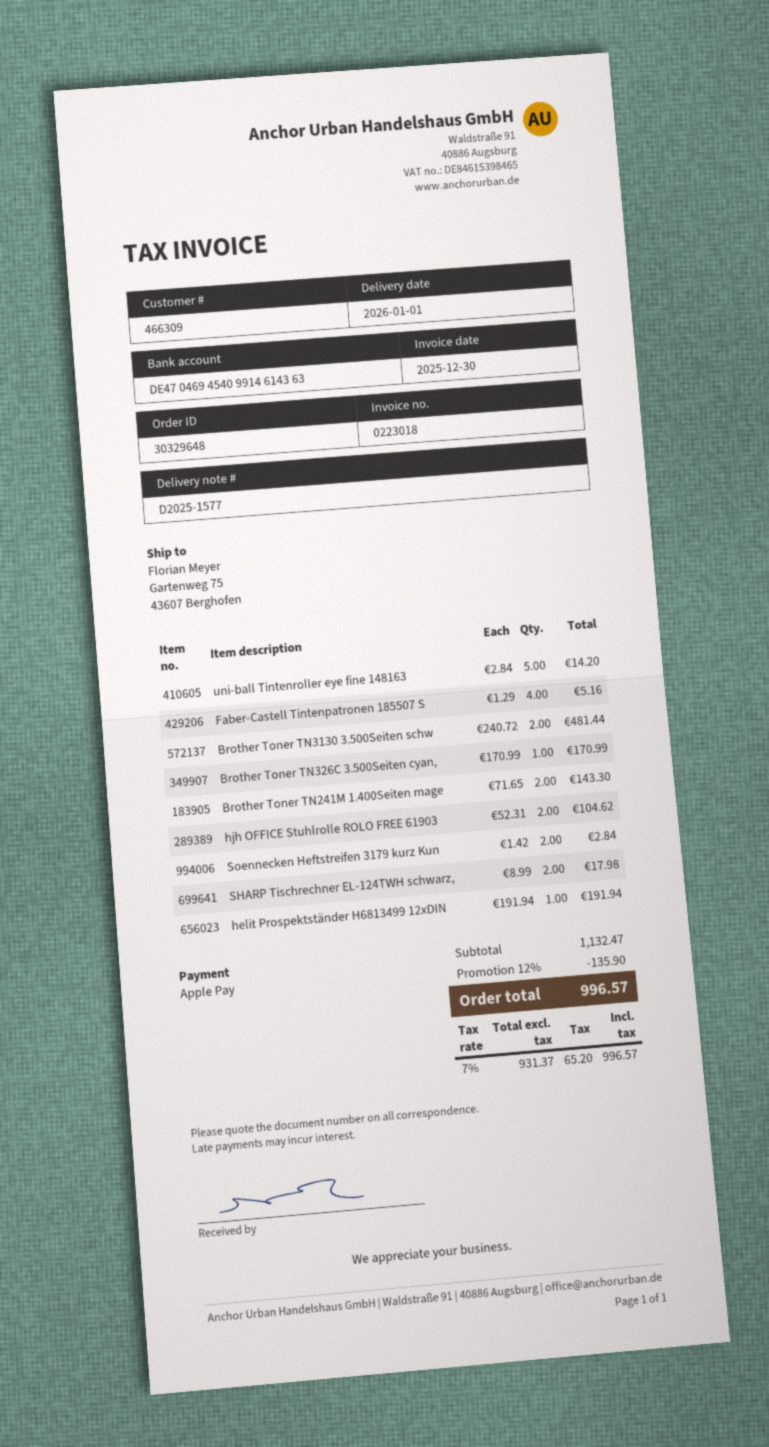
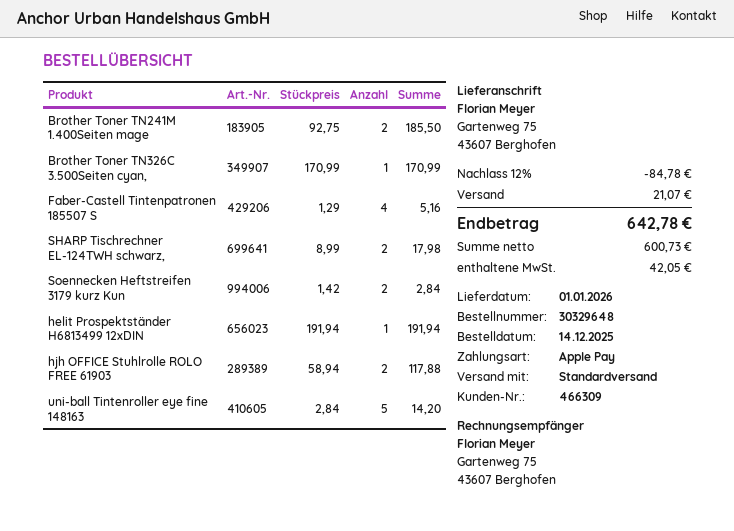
Brother Toner TN3130 3.500Seiten schw: 2 x 240.72 = 481.44 -> none
Brother Toner TN241M 1.400Seiten mage: 2 x 71.65 = 143.30 -> 2 x 92.75 = 185.50
hjh OFFICE Stuhlrolle ROLO FREE 61903: 2 x 52.31 = 104.62 -> 2 x 58.94 = 117.88
discount: 12% = 135.90 -> 12% = 84.78
shipping: none -> 21.07
net: 931.37 -> 600.73
tax: 65.20 -> 42.05
total: 996.57 -> 642.78

